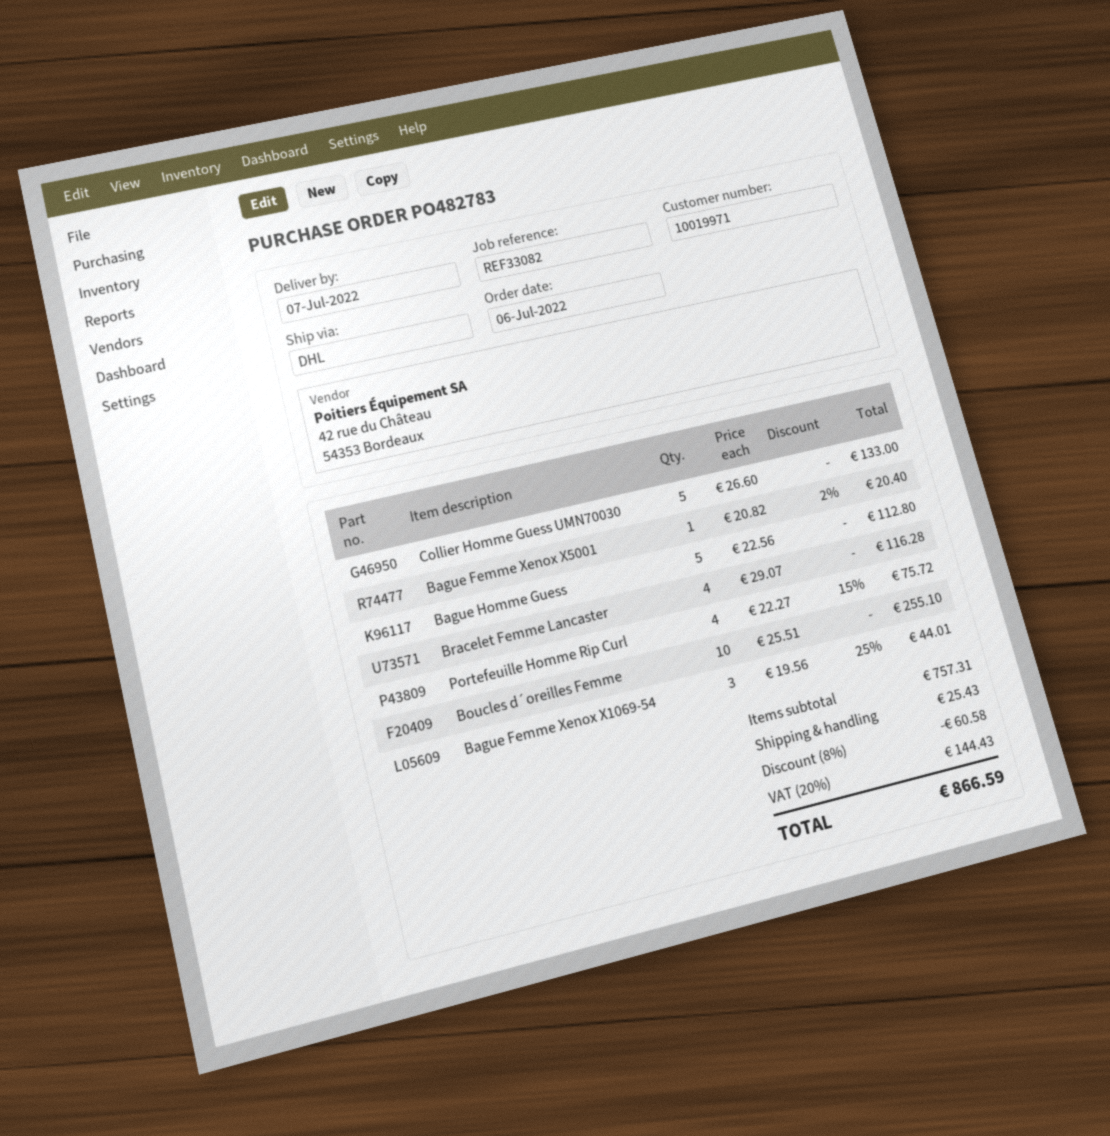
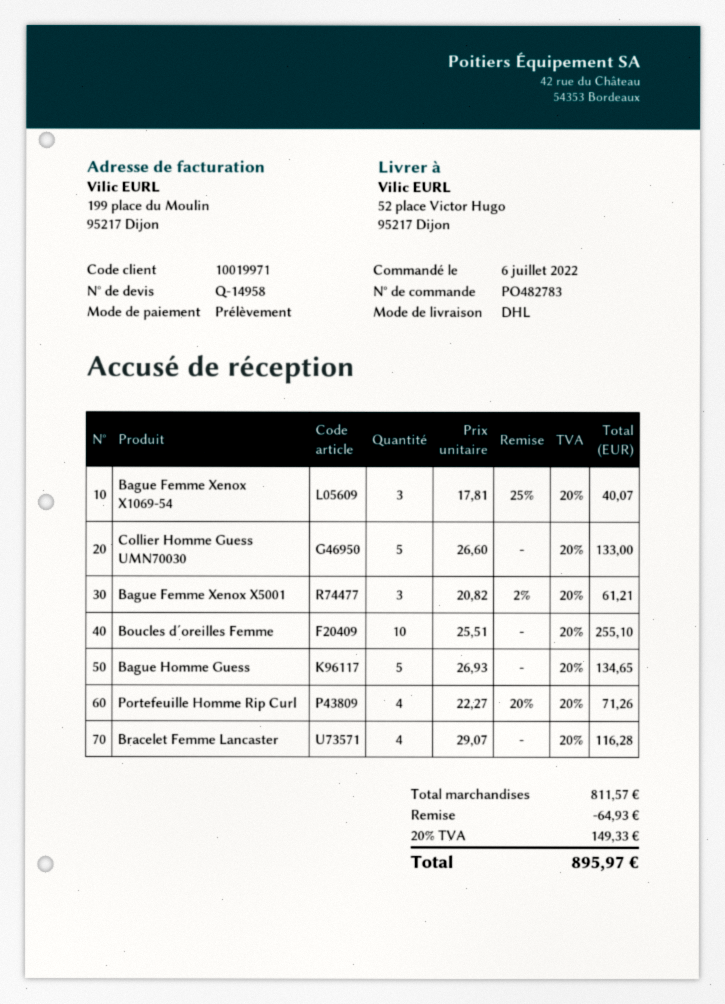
Bague Femme Xenox X5001: 1 x 20.82 - 2% = 20.40 -> 3 x 20.82 - 2% = 61.21
Bague Homme Guess: 5 x 22.56 = 112.80 -> 5 x 26.93 = 134.65
Portefeuille Homme Rip Curl: 4 x 22.27 - 15% = 75.72 -> 4 x 22.27 - 20% = 71.26
Bague Femme Xenox X1069-54: 3 x 19.56 - 25% = 44.01 -> 3 x 17.81 - 25% = 40.07
subtotal: 757.31 -> 811.57
discount: 60.58 -> 64.93
shipping: 25.43 -> none
tax: 20% = 144.43 -> 20% = 149.33
total: 866.59 -> 895.97

